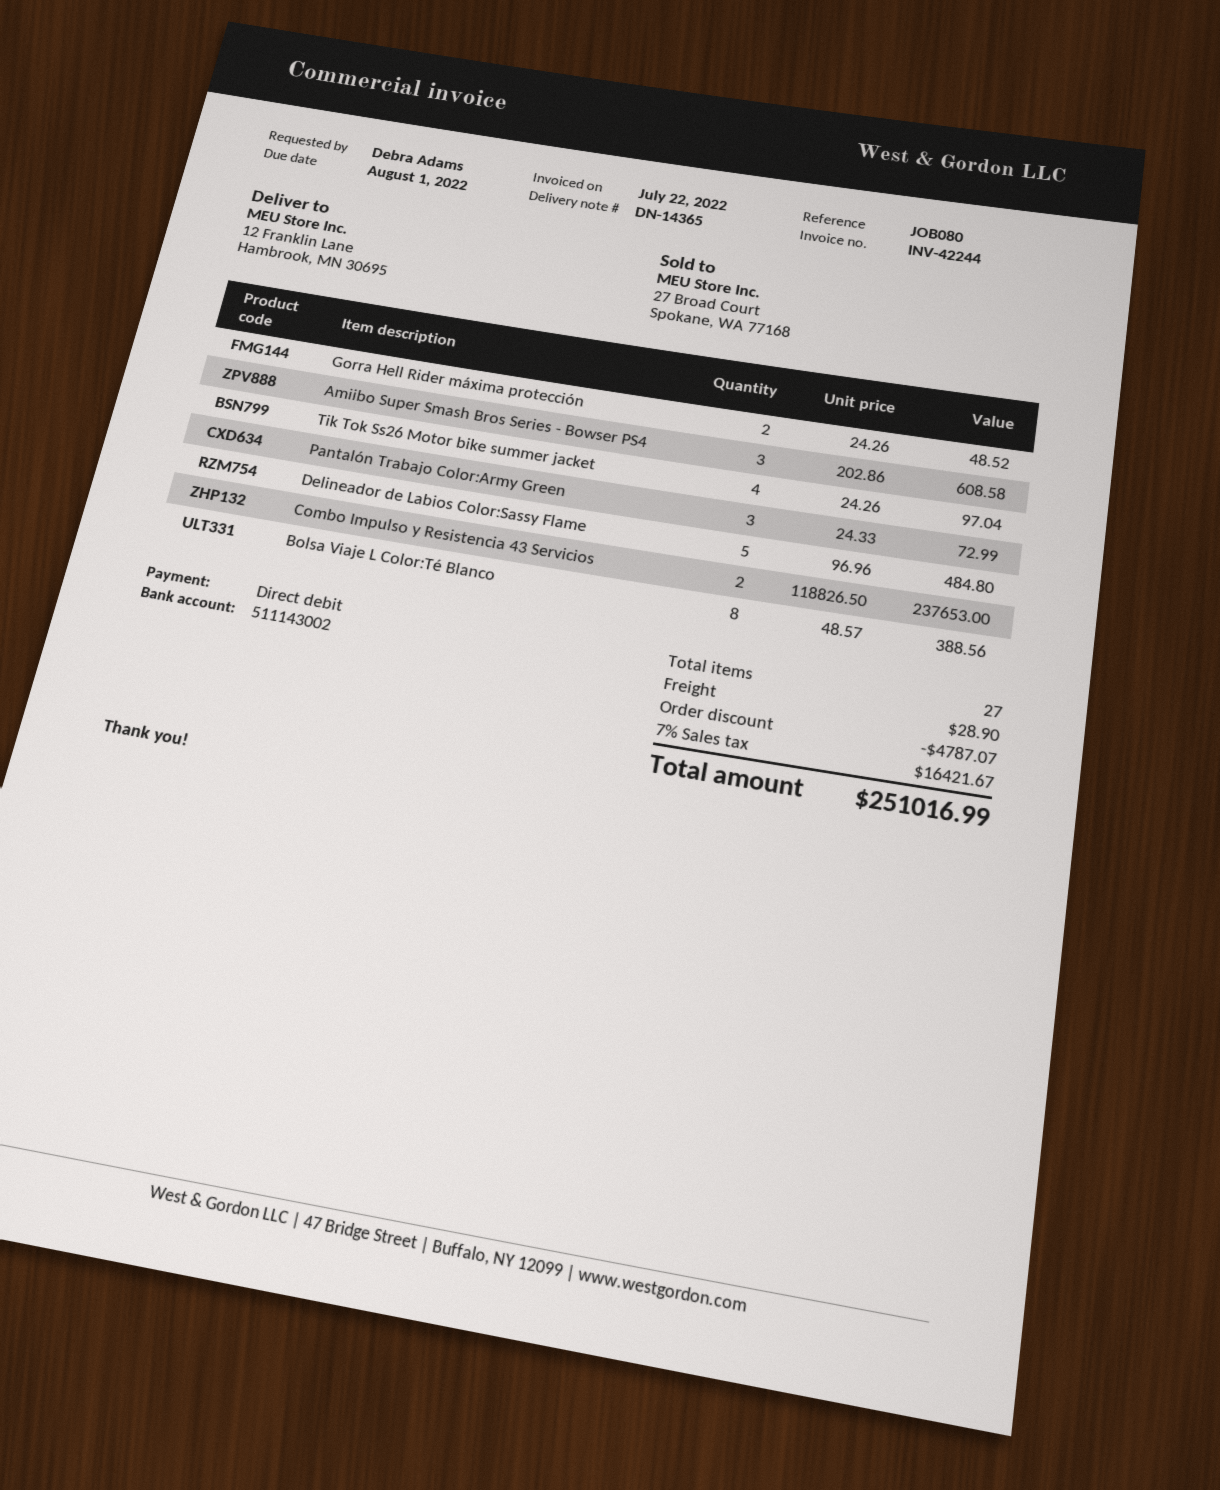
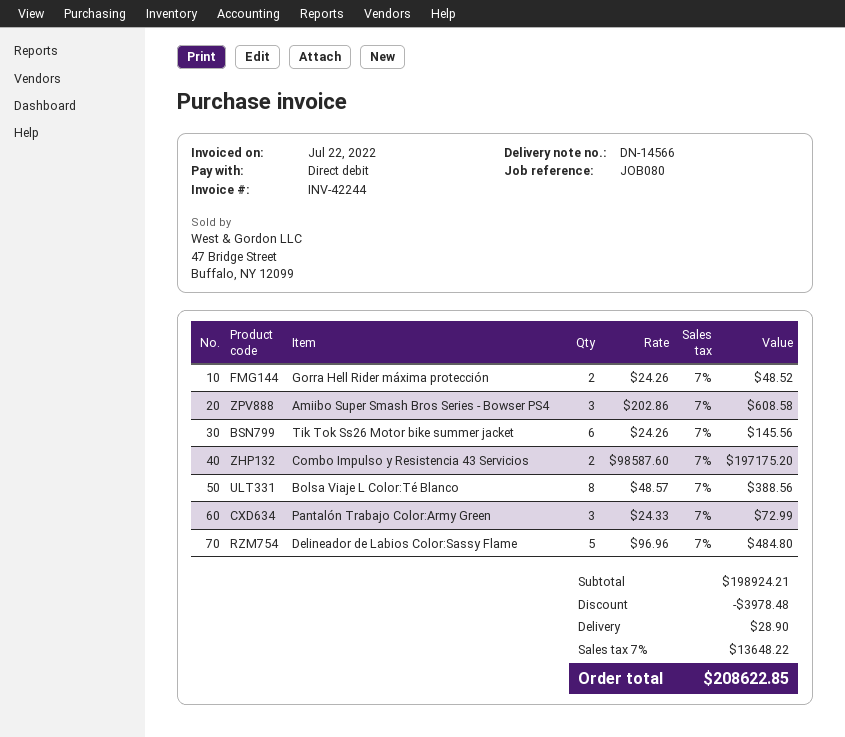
delivery note number: DN-14365 -> DN-14566
Tik Tok Ss26 Motor bike summer jacket: 4 x 24.26 = 97.04 -> 6 x 24.26 = 145.56
Combo Impulso y Resistencia 43 Servicios: 2 x 118826.50 = 237653.00 -> 2 x 98587.60 = 197175.20
discount: 4787.07 -> 3978.48
tax: 7% = 16421.67 -> 7% = 13648.22
total: 251016.99 -> 208622.85

